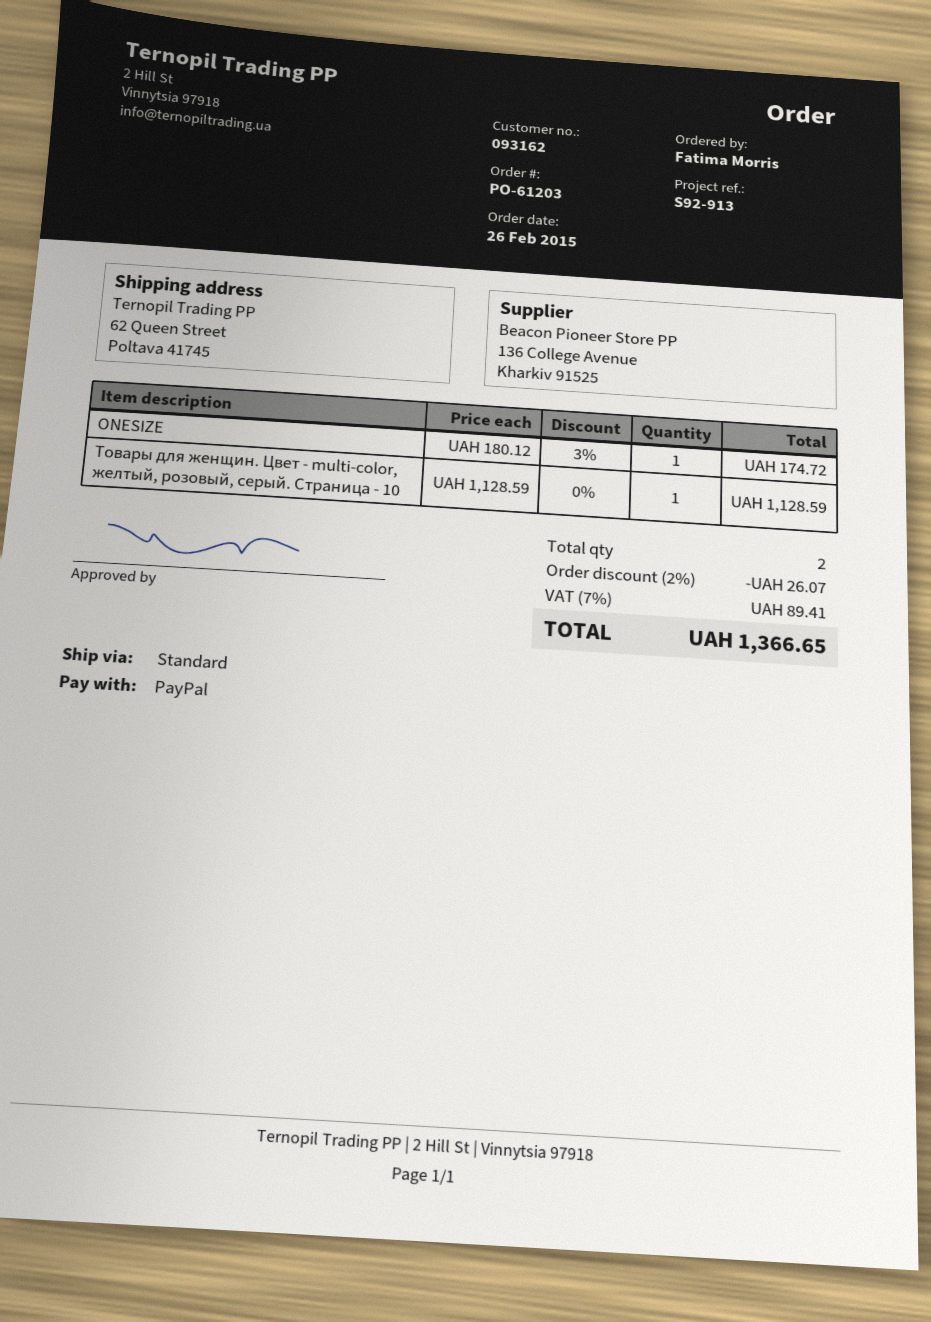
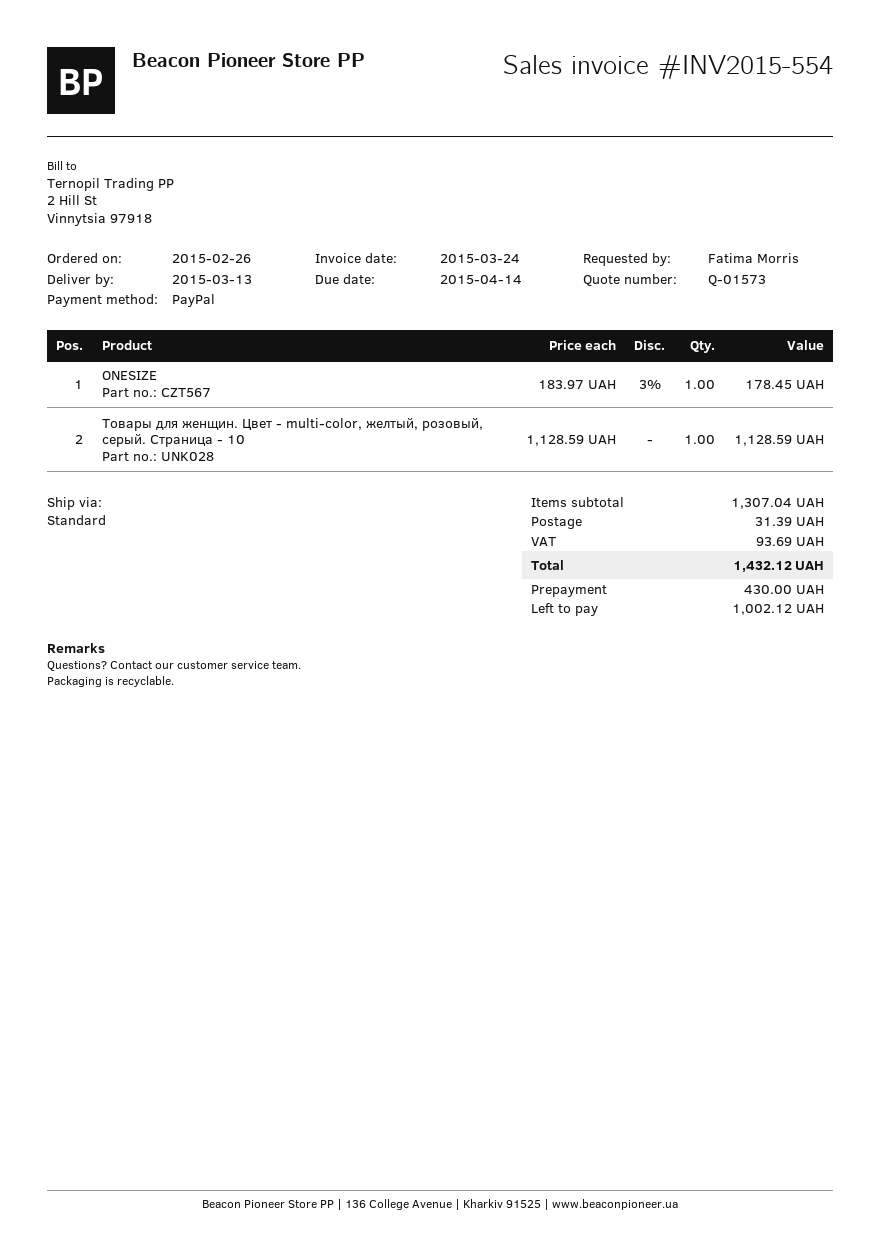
ONESIZE: 1 x 180.12 - 3% = 174.72 -> 1 x 183.97 - 3% = 178.45
discount: 2% = 26.07 -> none
shipping: none -> 31.39
tax: 89.41 -> 93.69
total: 1366.65 -> 1432.12

